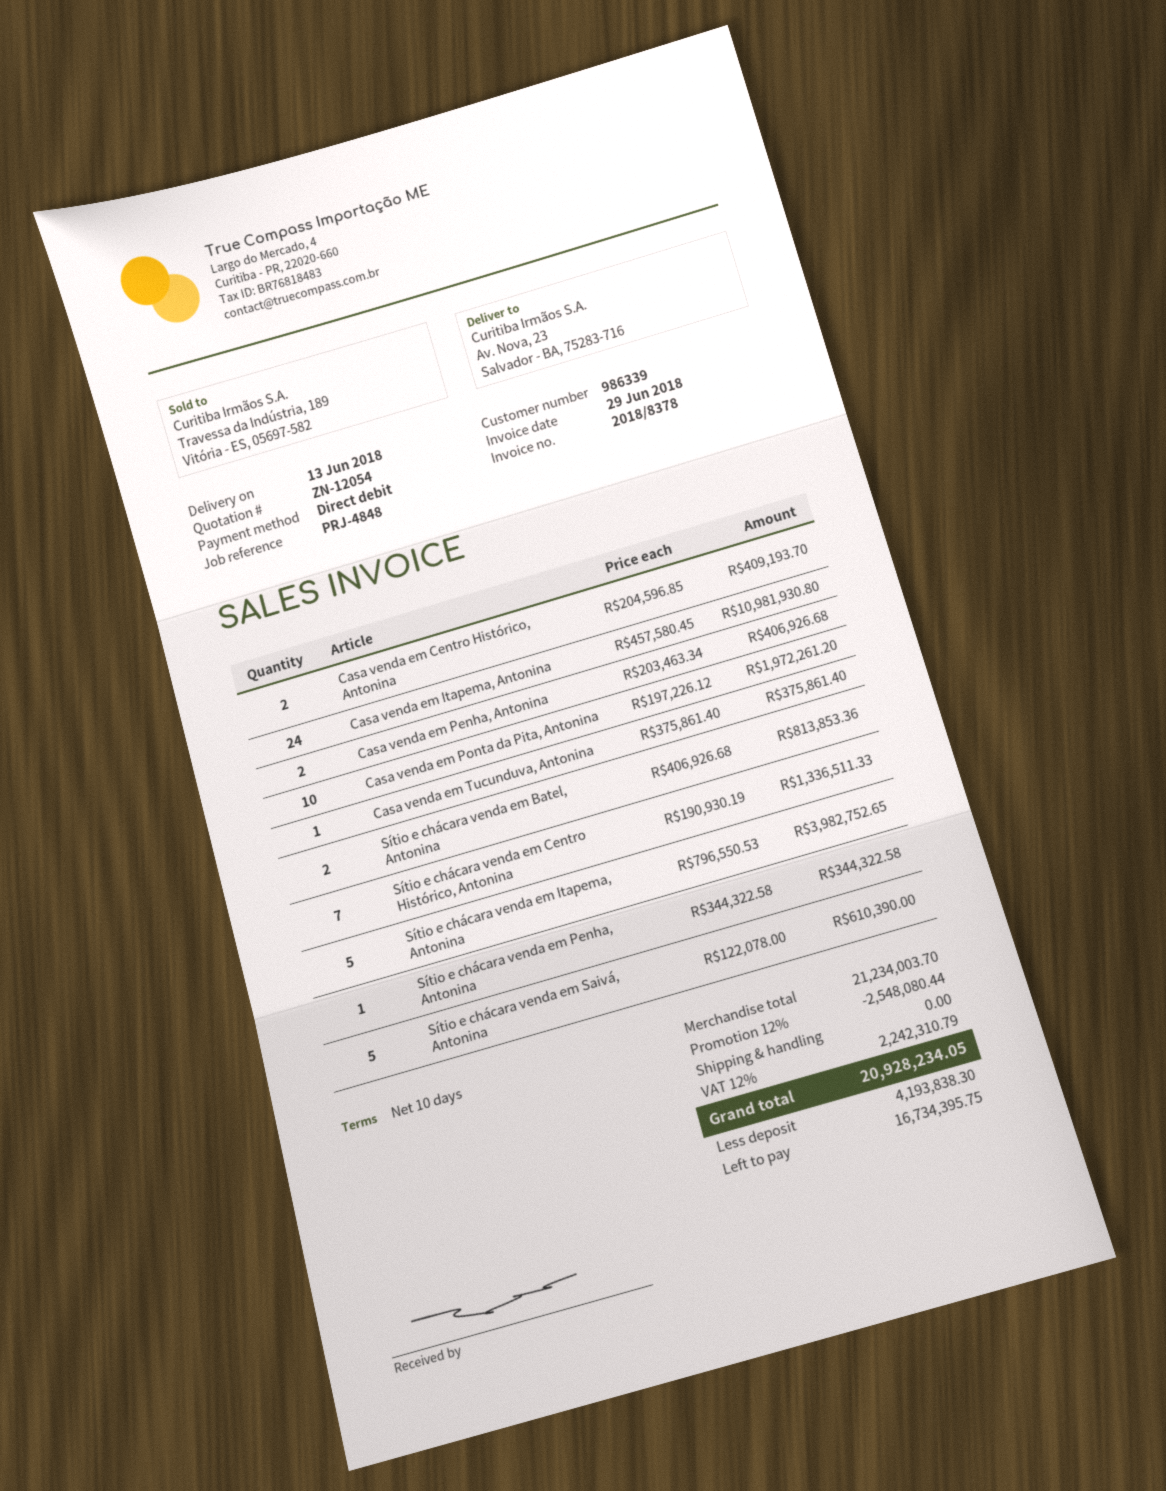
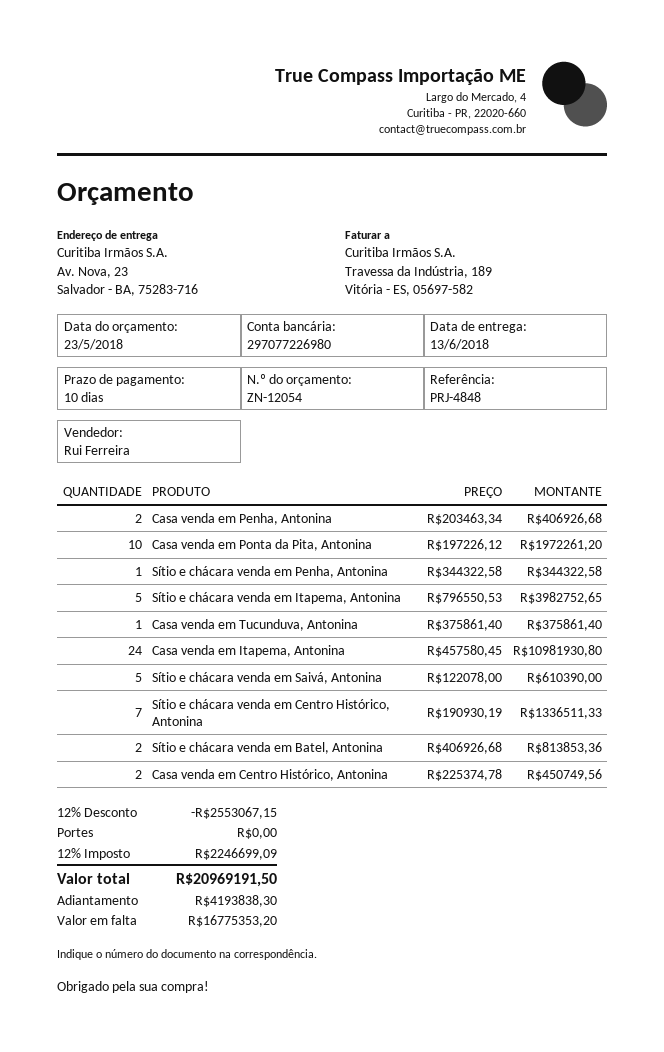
Casa venda em Centro Histórico, Antonina: 2 x 204596.85 = 409193.70 -> 2 x 225374.78 = 450749.56
discount: 12% = 2548080.44 -> 12% = 2553067.15
tax: 12% = 2242310.79 -> 12% = 2246699.09
total: 20928234.05 -> 20969191.50
balance: 16734395.75 -> 16775353.20

